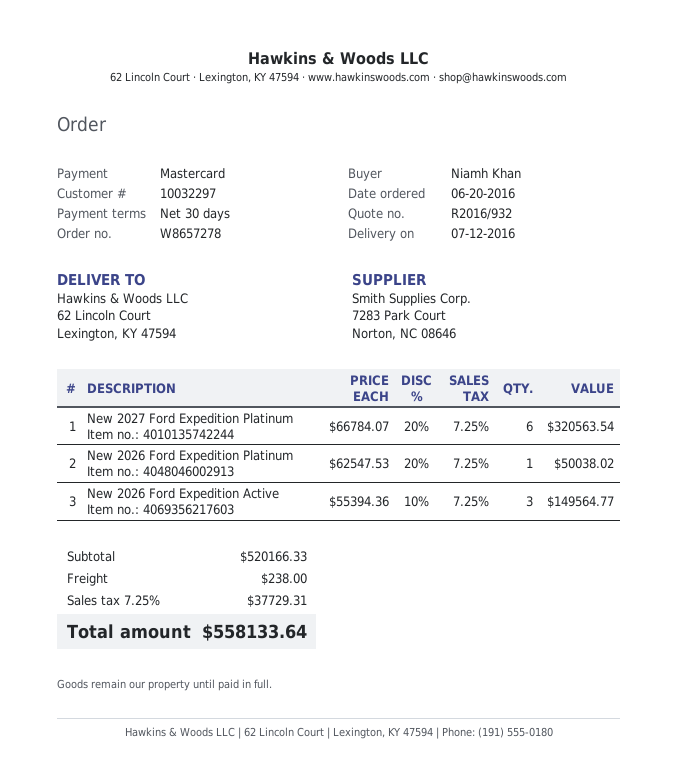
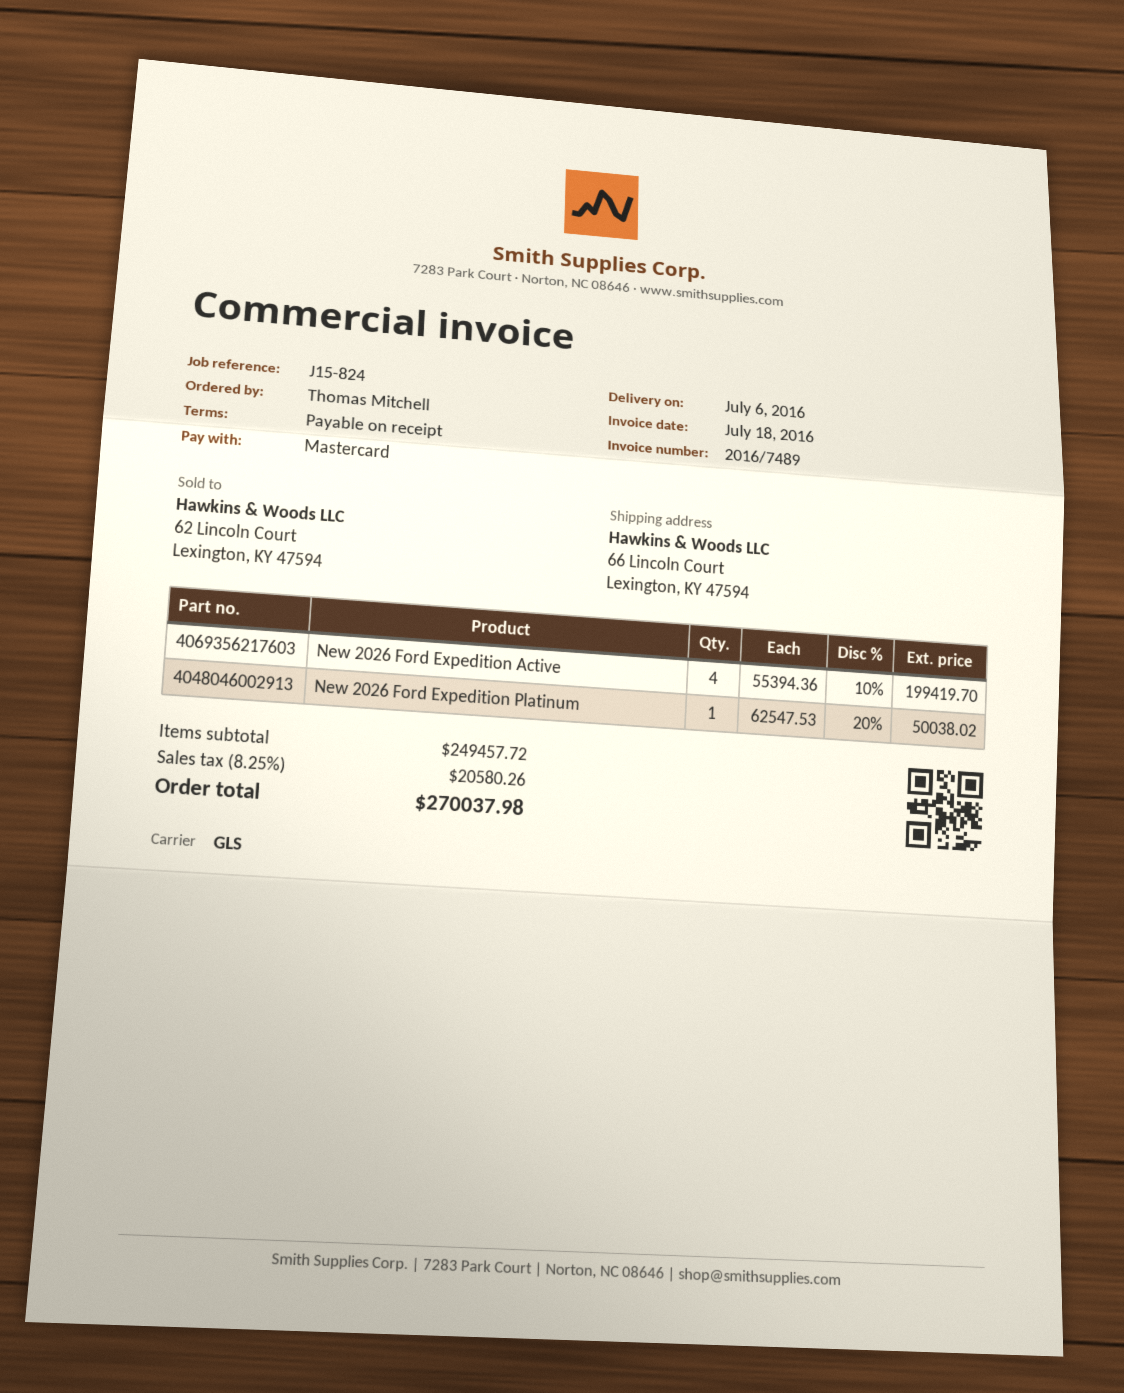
delivery date: 2016-07-12 -> 2016-07-06
payment terms: 30 days -> on receipt
ordered by: Niamh Khan -> Thomas Mitchell
ship to: 62 Lincoln Court, Lexington, KY 47594 -> 66 Lincoln Court, Lexington, KY 47594
New 2027 Ford Expedition Platinum: 6 x 66784.07 - 20% = 320563.54 -> none
New 2026 Ford Expedition Active: 3 x 55394.36 - 10% = 149564.77 -> 4 x 55394.36 - 10% = 199419.70
subtotal: 520166.33 -> 249457.72
shipping: 238.00 -> none
tax: 7.25% = 37729.31 -> 8.25% = 20580.26
total: 558133.64 -> 270037.98

